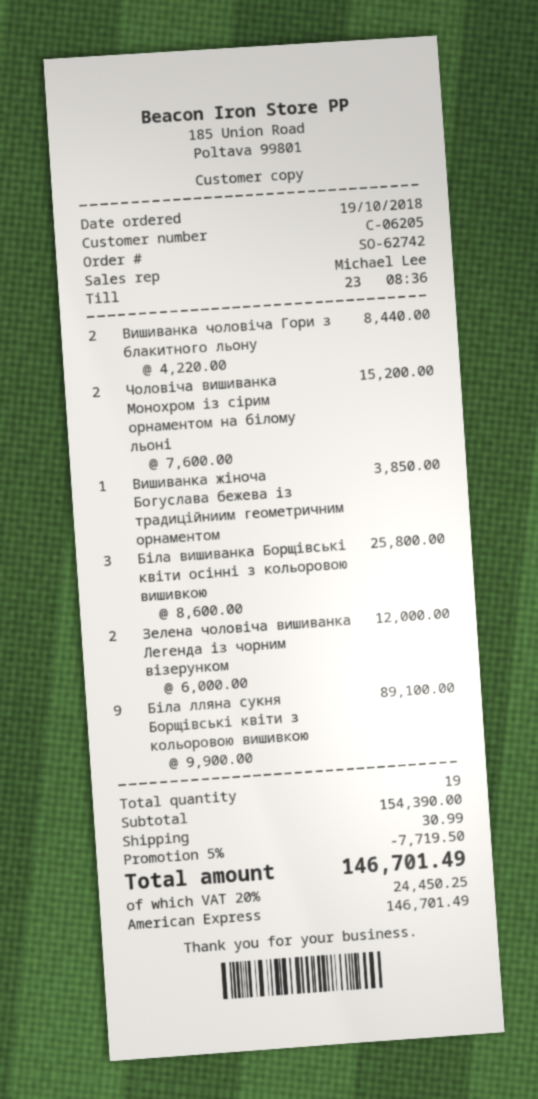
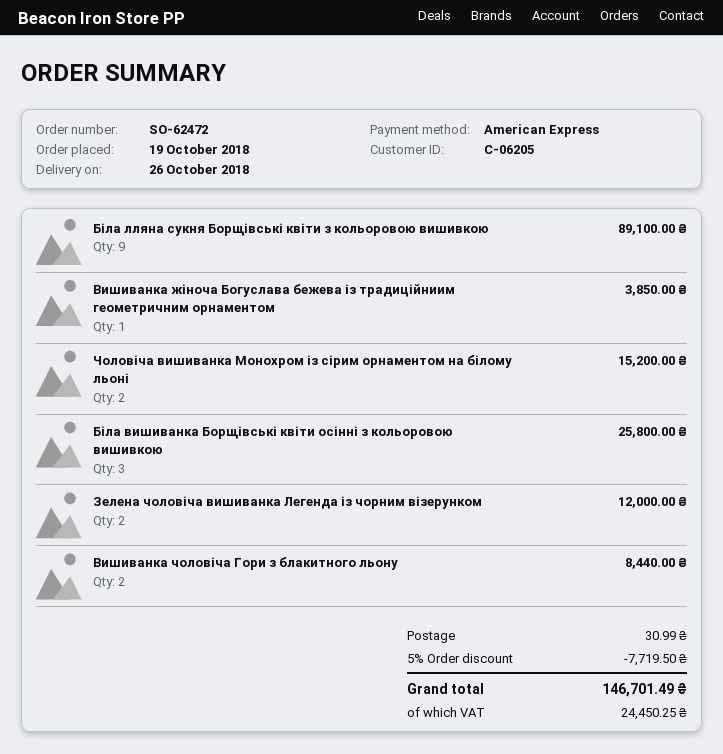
order number: SO-62742 -> SO-62472

